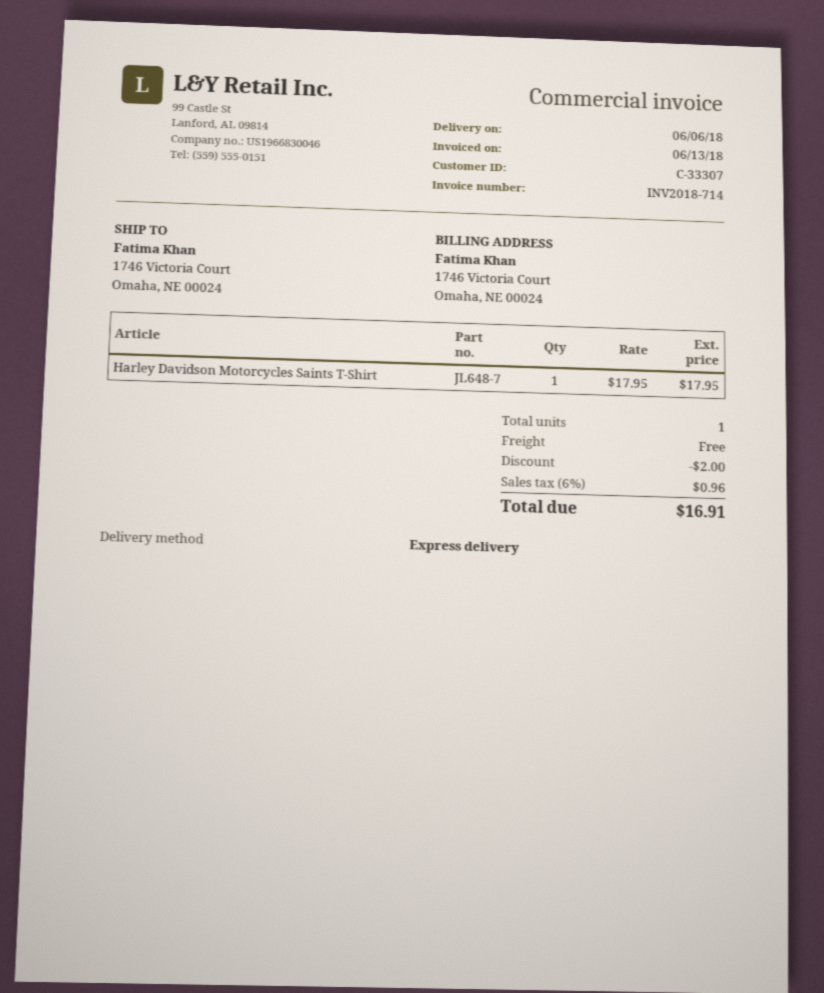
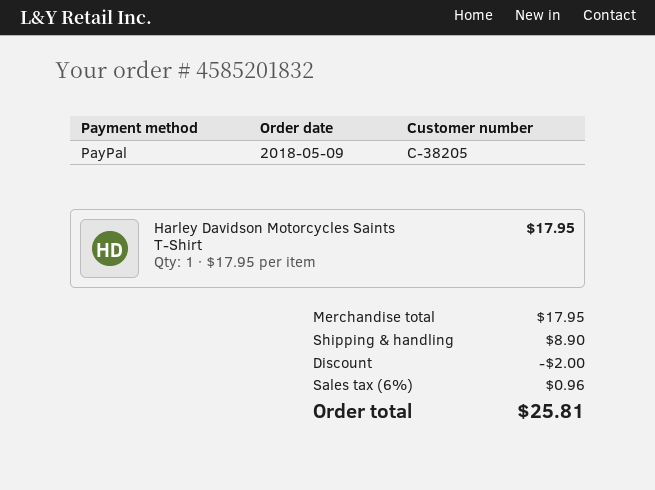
customer number: C-33307 -> C-38205
shipping: 0.00 -> 8.90
total: 16.91 -> 25.81

